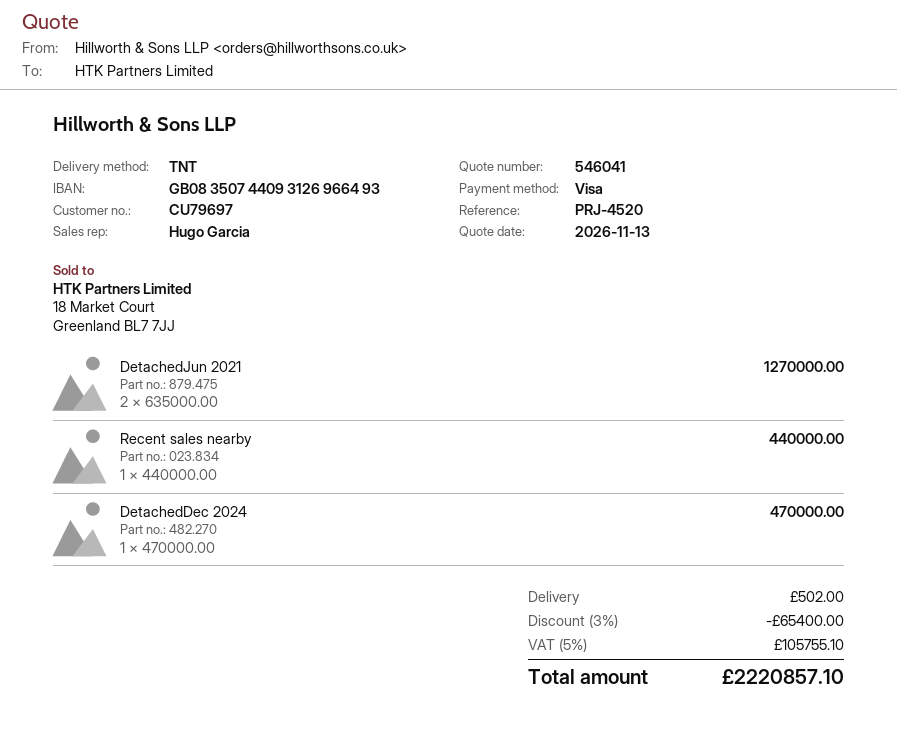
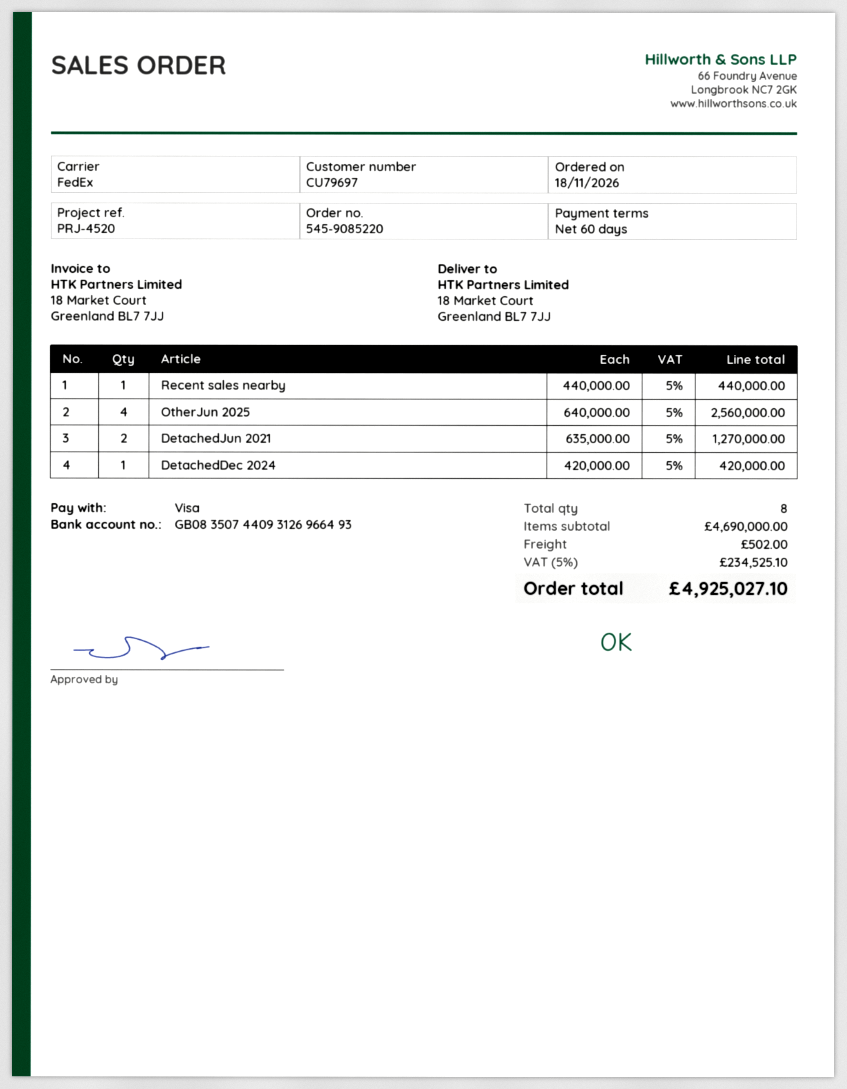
shipping method: TNT -> FedEx
DetachedDec 2024: 1 x 470000.00 = 470000.00 -> 1 x 420000.00 = 420000.00
OtherJun 2025: none -> 4 x 640000.00 = 2560000.00
discount: 3% = 65400.00 -> none
tax: 5% = 105755.10 -> 5% = 234525.10
total: 2220857.10 -> 4925027.10

